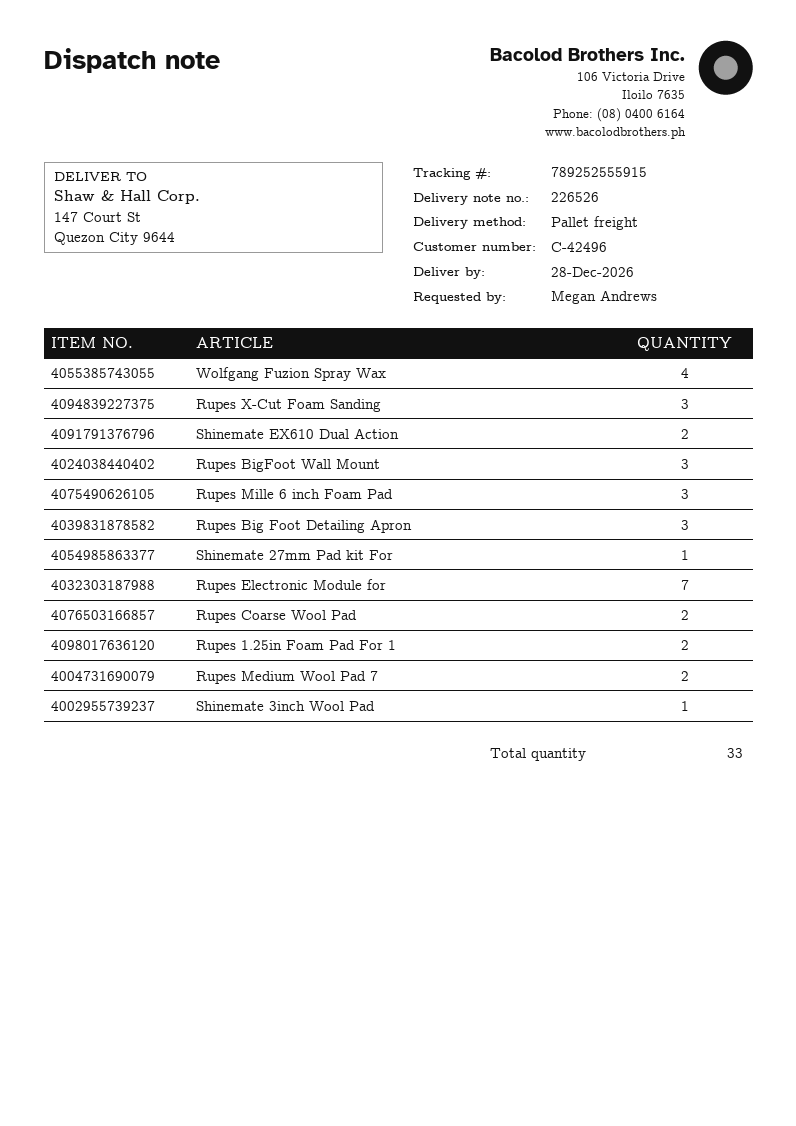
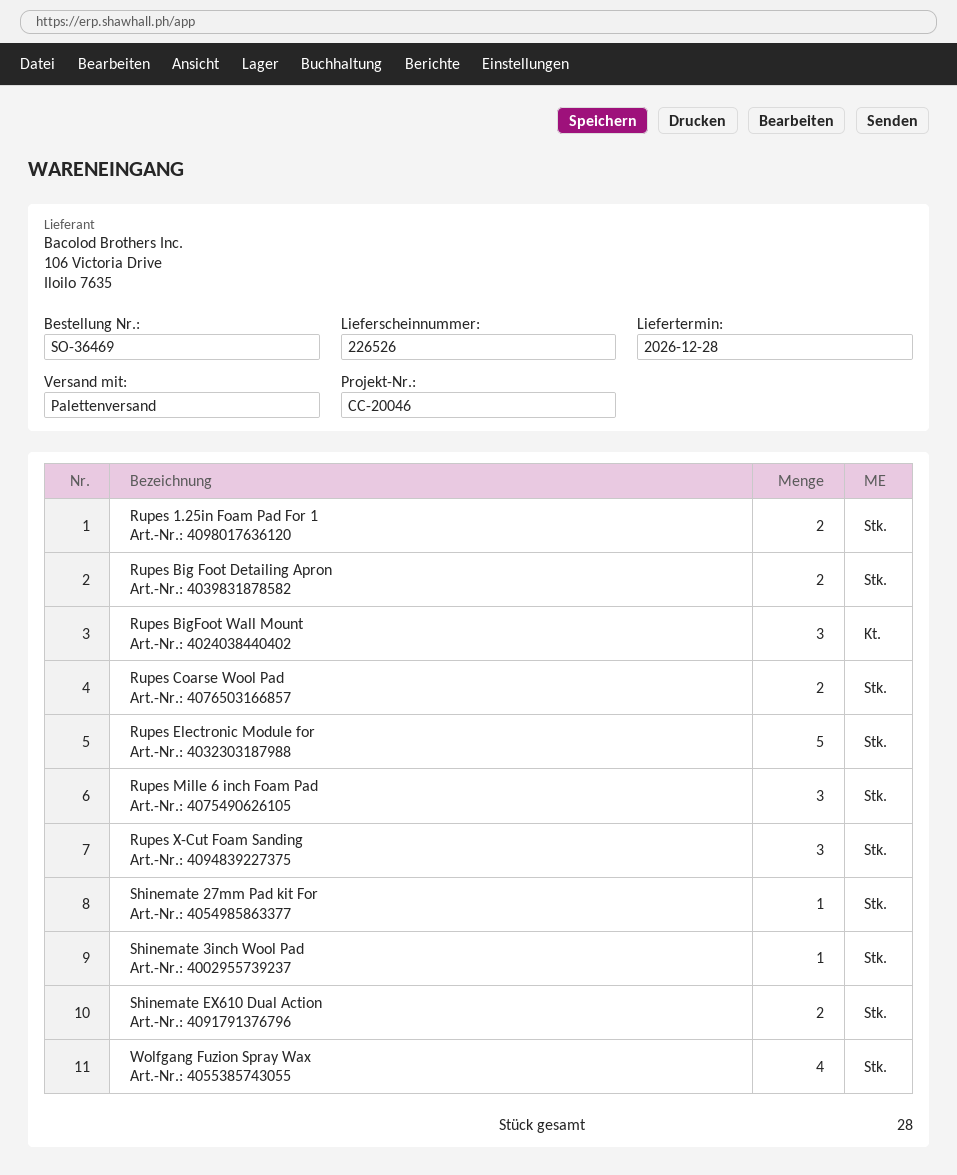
Rupes Big Foot Detailing Apron: 3 -> 2
Rupes Electronic Module for: 7 -> 5
Rupes Medium Wool Pad 7: 2 -> none
total quantity: 33 -> 28

